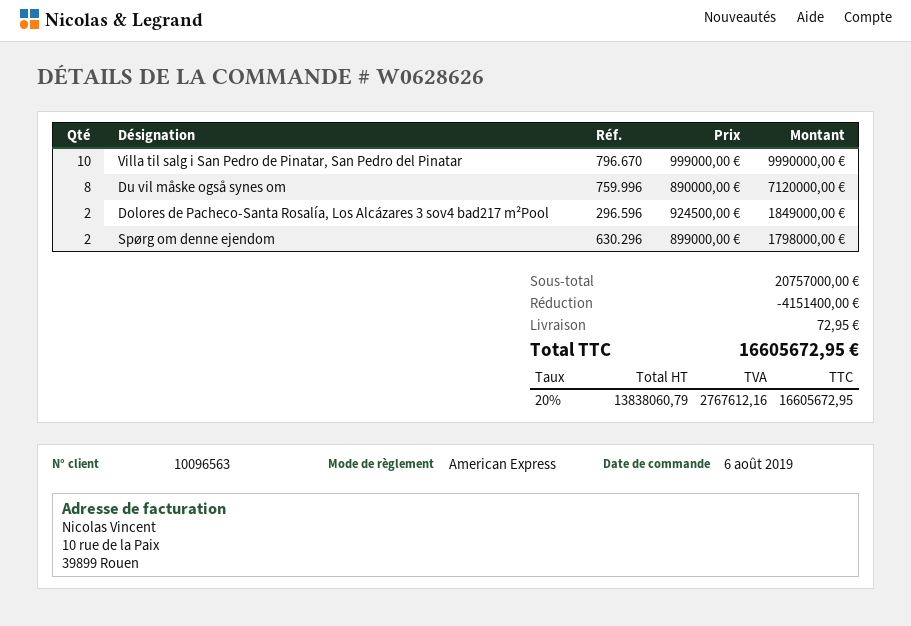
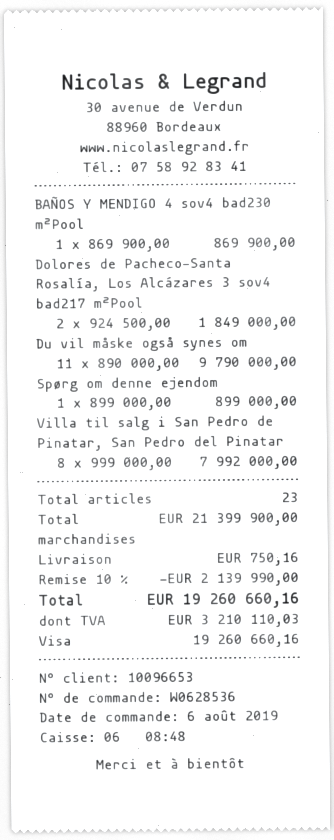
order number: W0628626 -> W0628536
customer number: 10096563 -> 10096653
payment method: American Express -> Visa
Villa til salg i San Pedro de Pinatar, San Pedro del Pinatar: 10 x 999000.00 = 9990000.00 -> 8 x 999000.00 = 7992000.00
Du vil måske også synes om: 8 x 890000.00 = 7120000.00 -> 11 x 890000.00 = 9790000.00
Spørg om denne ejendom: 2 x 899000.00 = 1798000.00 -> 1 x 899000.00 = 899000.00
BAÑOS Y MENDIGO 4 sov4 bad230 m²Pool: none -> 1 x 869900.00 = 869900.00
subtotal: 20757000.00 -> 21399900.00
discount: 4151400.00 -> 2139990.00
shipping: 72.95 -> 750.16
tax: 2767612.16 -> 3210110.03
total: 16605672.95 -> 19260660.16

